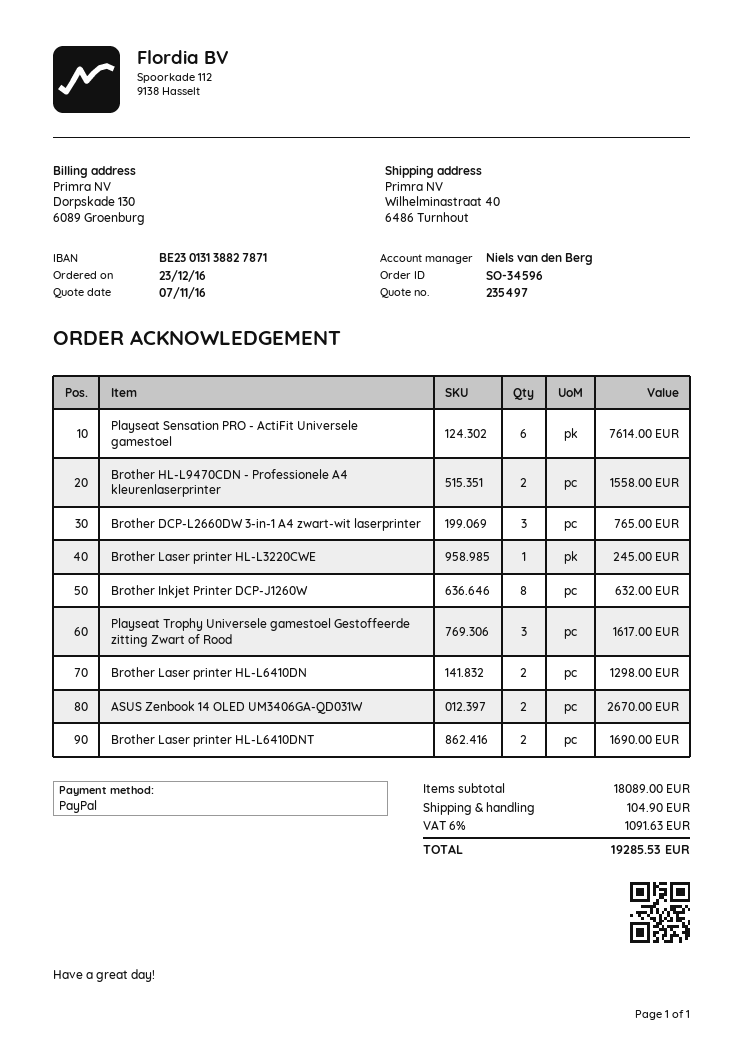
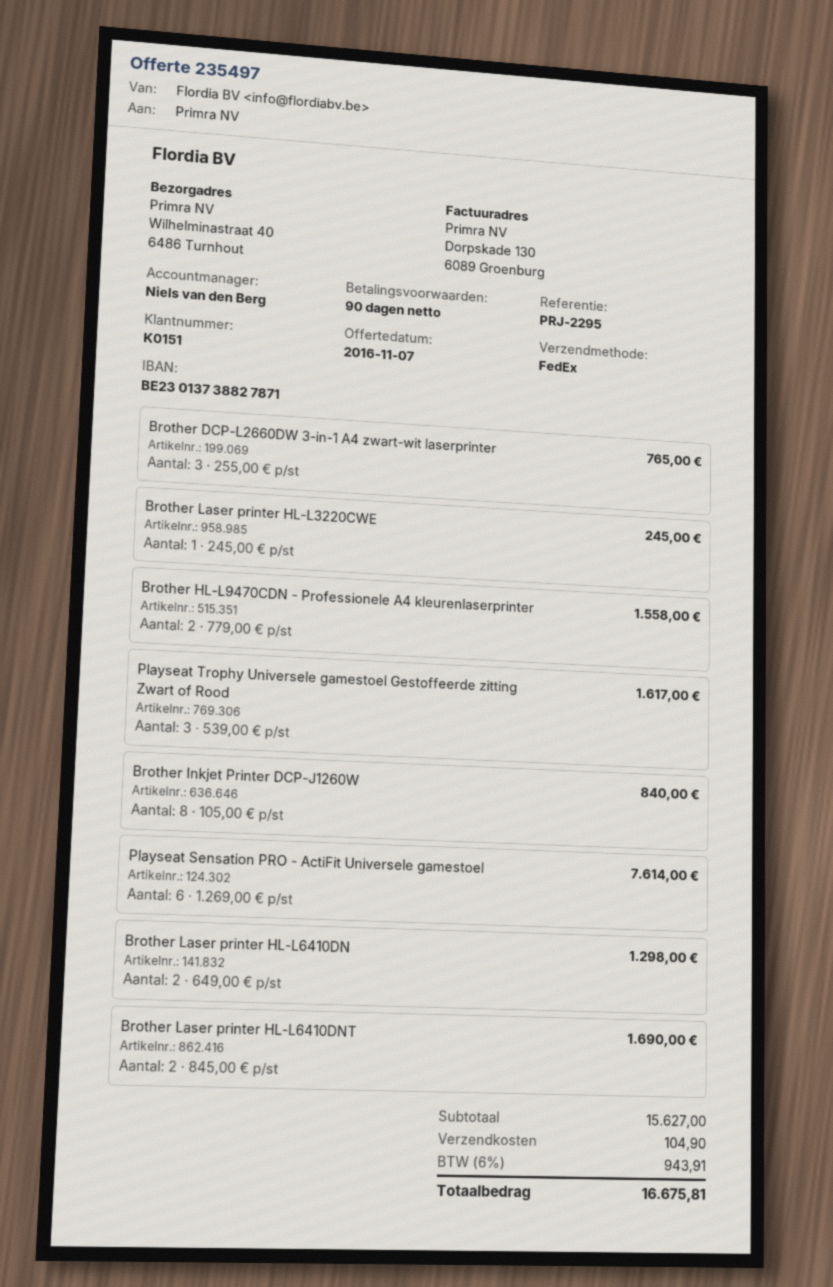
bank account: BE23013138827871 -> BE23013738827871
Brother Inkjet Printer DCP-J1260W: 8 for 632.00 -> 8 for 840.00
ASUS Zenbook 14 OLED UM3406GA-QD031W: 2 for 2670.00 -> none
subtotal: 18089.00 -> 15627.00
tax: 6% = 1091.63 -> 6% = 943.91
total: 19285.53 -> 16675.81

